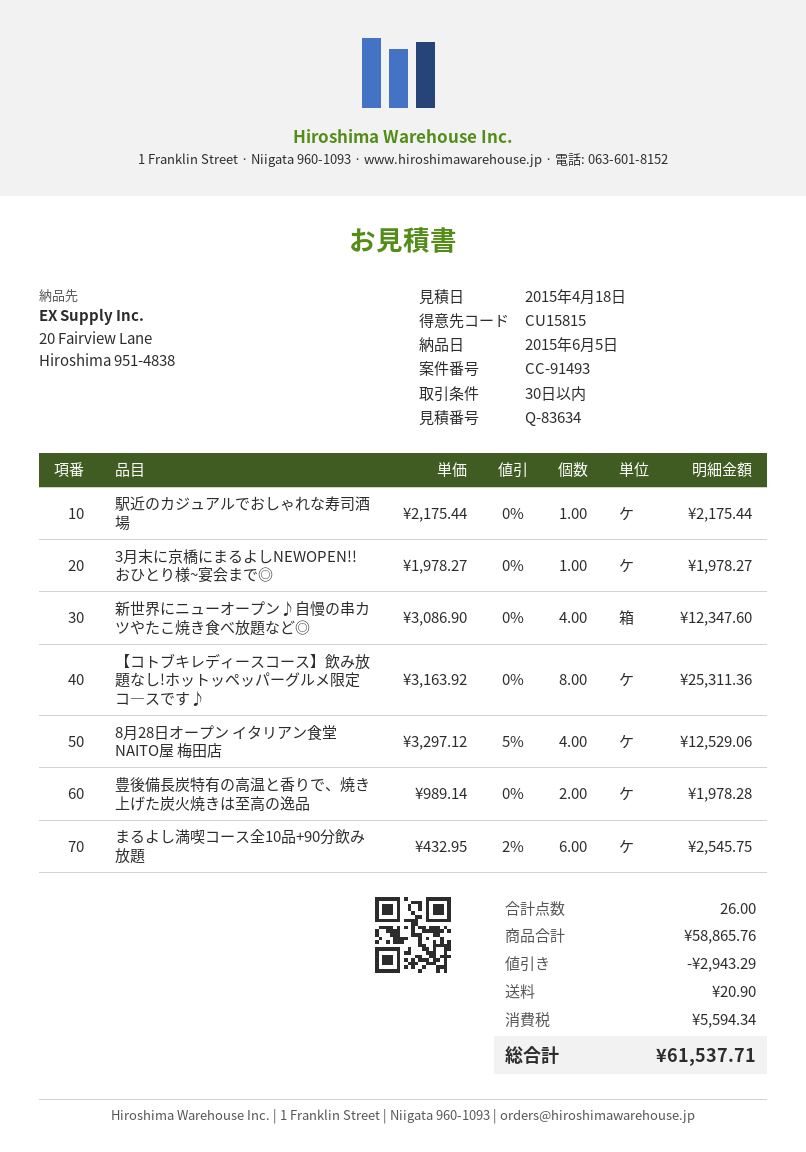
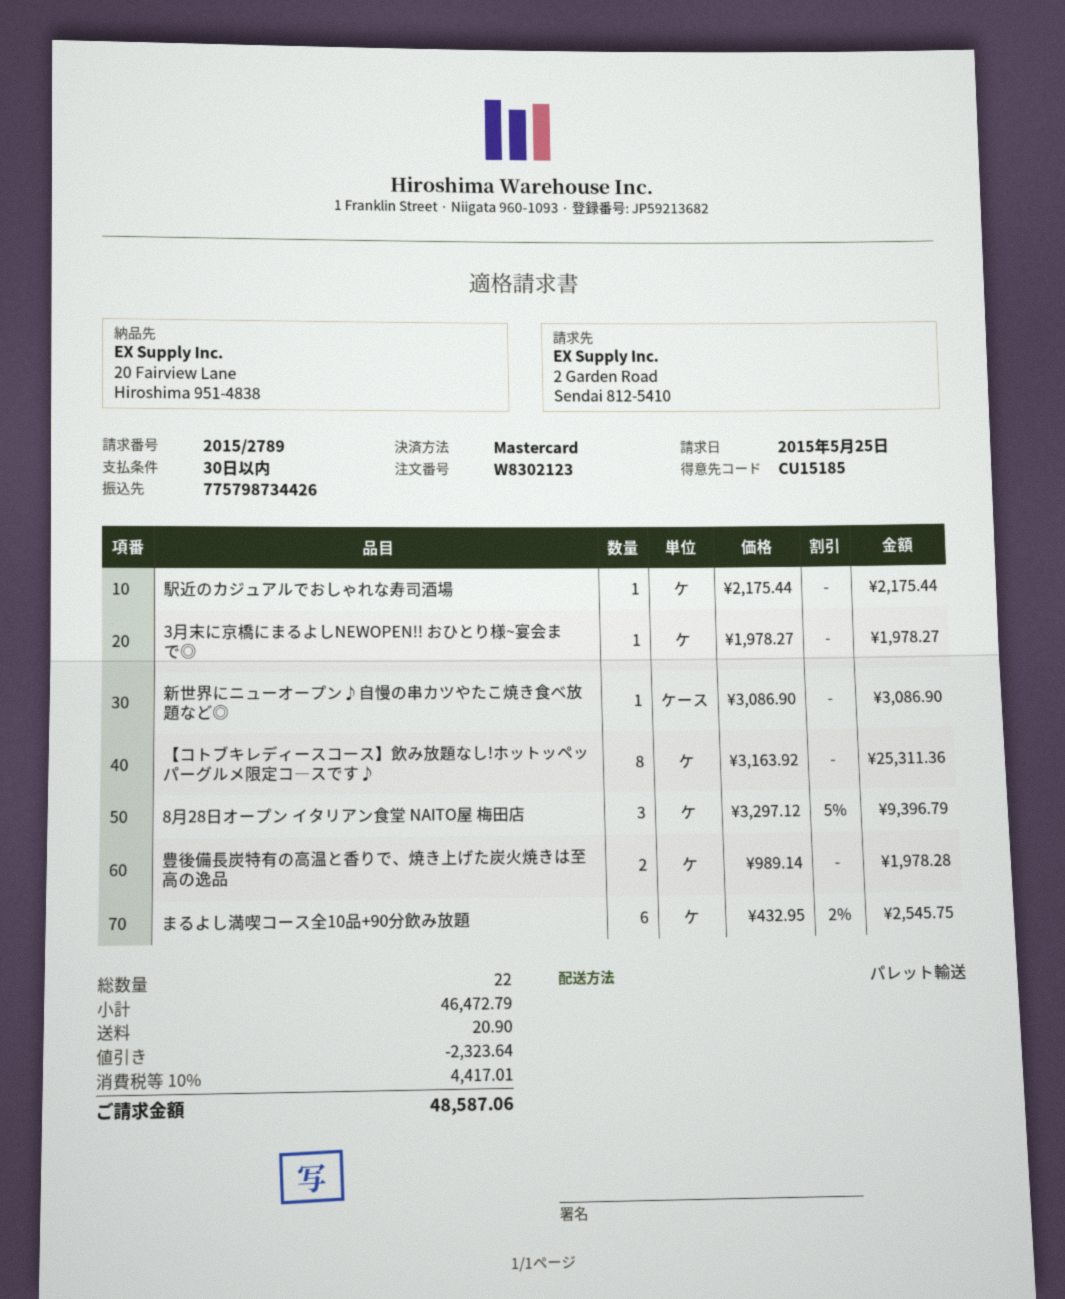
customer number: CU15815 -> CU15185
新世界にニューオープン♪自慢の串カツやたこ焼き食べ放題など◎: 4 x 3086.90 = 12347.60 -> 1 x 3086.90 = 3086.90
8月28日オープン イタリアン食堂 NAITO屋 梅田店: 4 x 3297.12 - 5% = 12529.06 -> 3 x 3297.12 - 5% = 9396.79
total quantity: 26 -> 22
subtotal: 58865.76 -> 46472.79
discount: 2943.29 -> 2323.64
tax: 5594.34 -> 4417.01
total: 61537.71 -> 48587.06

